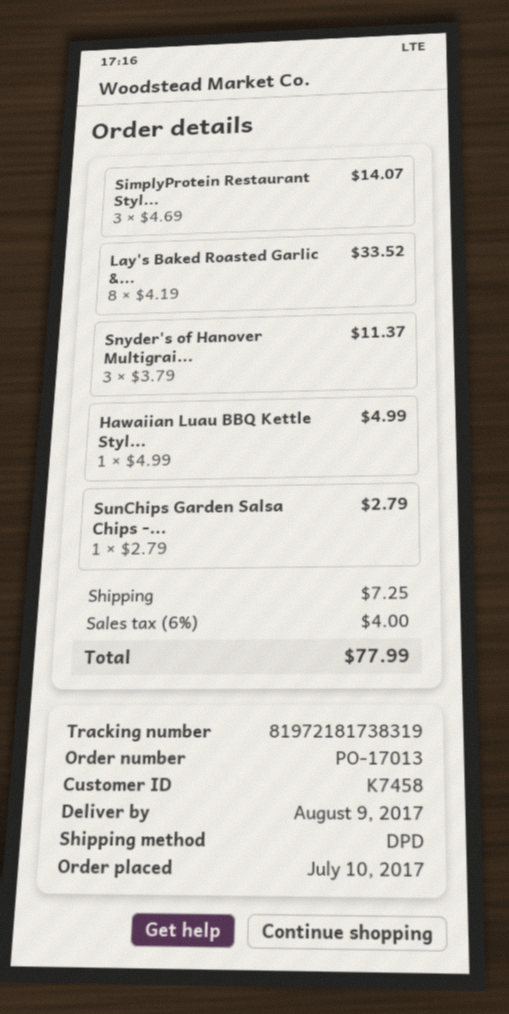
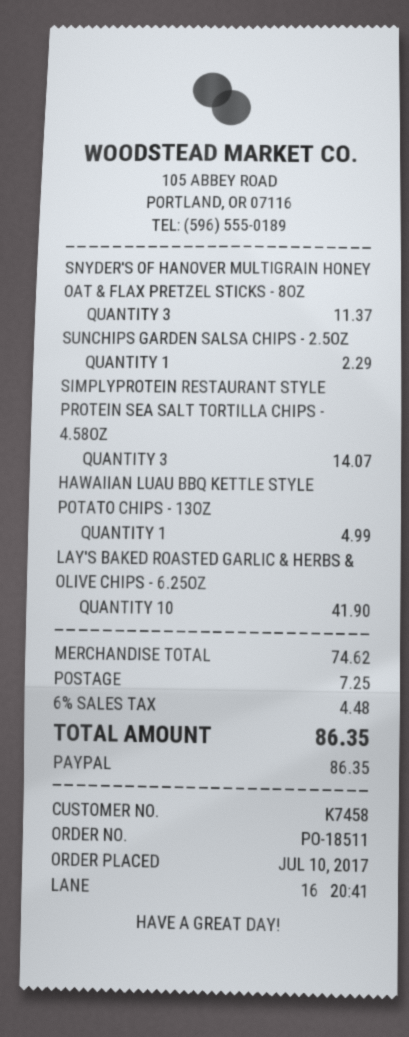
order number: PO-17013 -> PO-18511
Lay's Baked Roasted Garlic &...: 8 for 33.52 -> 10 for 41.90
SunChips Garden Salsa Chips -...: 1 for 2.79 -> 1 for 2.29
tax: 6% = 4.00 -> 6% = 4.48
total: 77.99 -> 86.35

